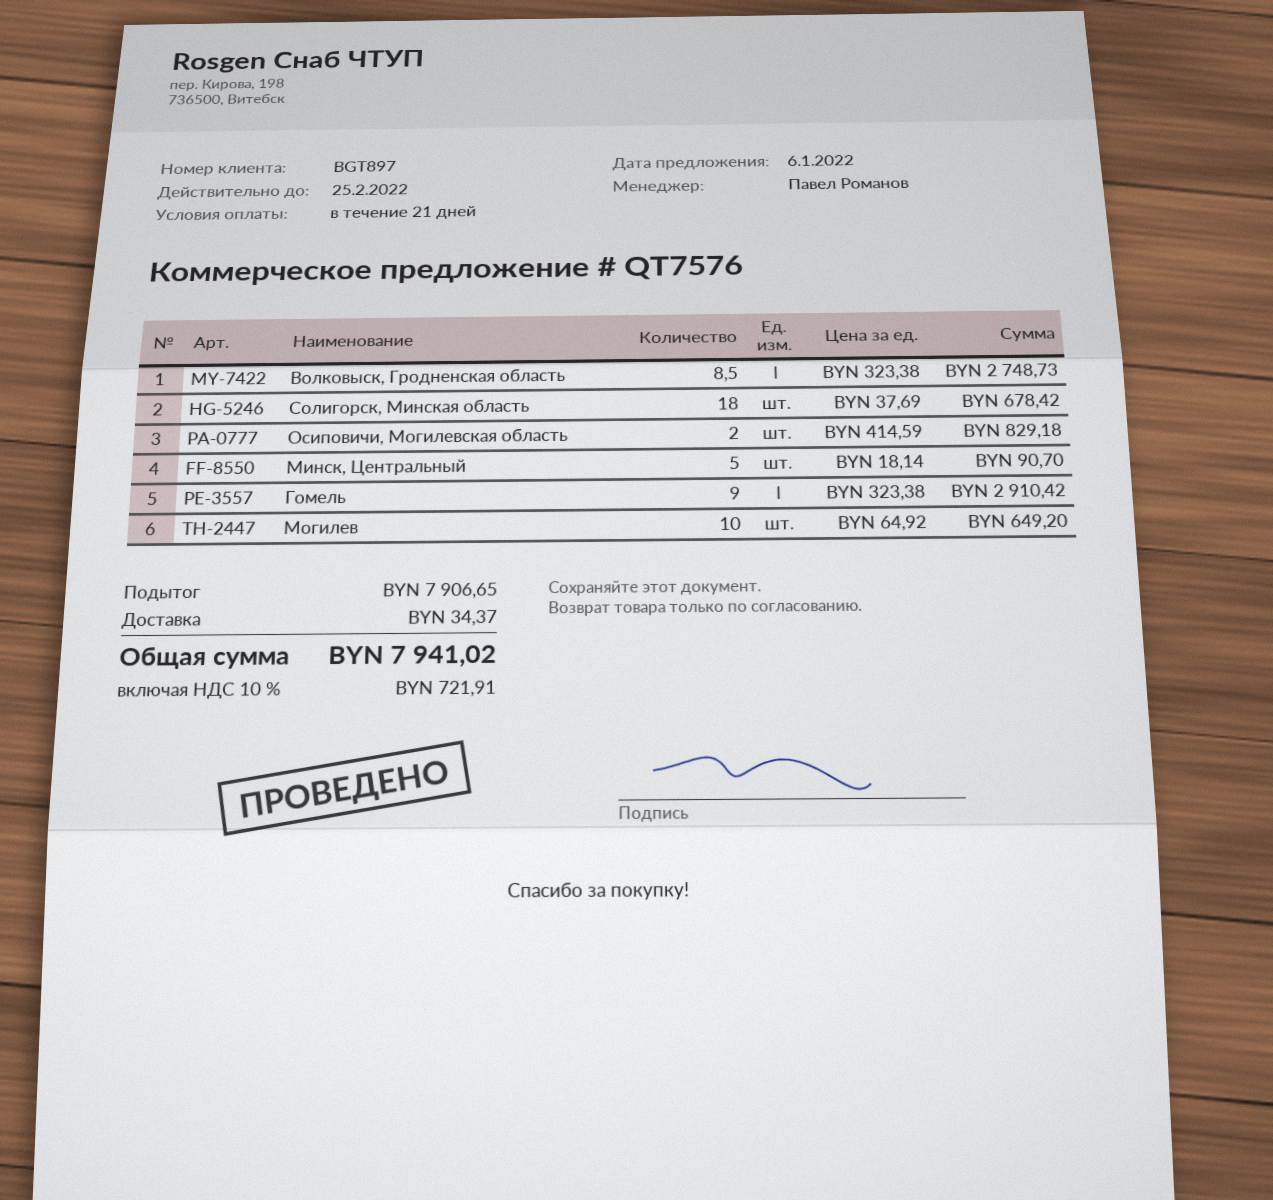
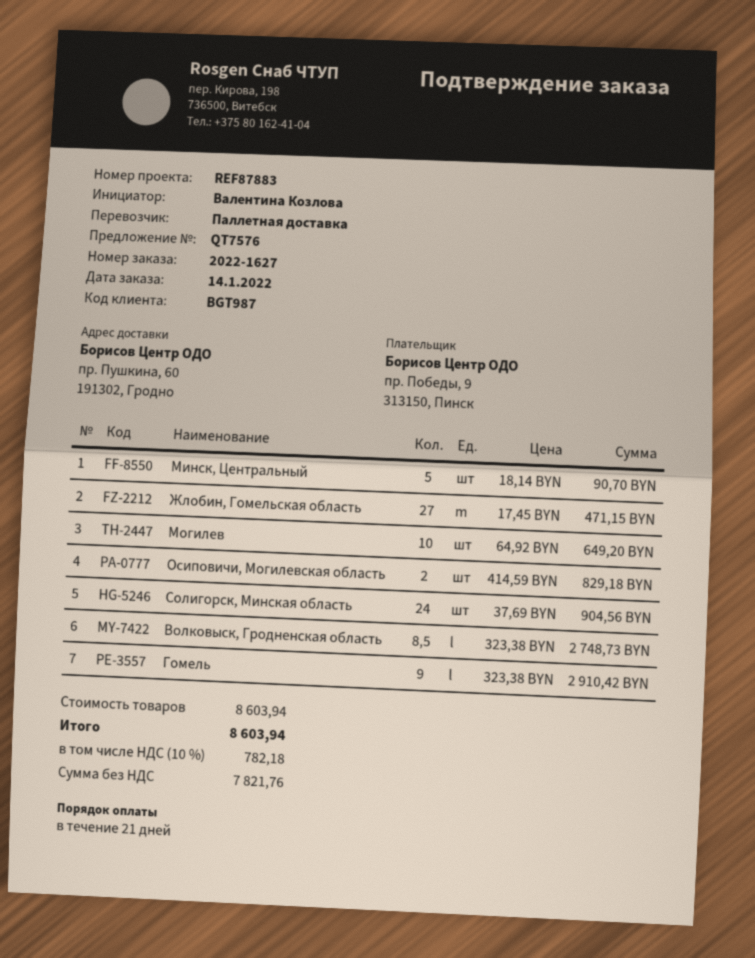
customer number: BGT897 -> BGT987
Солигорск, Минская область: 18 x 37.69 = 678.42 -> 24 x 37.69 = 904.56
Жлобин, Гомельская область: none -> 27 x 17.45 = 471.15
subtotal: 7906.65 -> 8603.94
shipping: 34.37 -> none
tax: 10% = 721.91 -> 10% = 782.18
total: 7941.02 -> 8603.94

